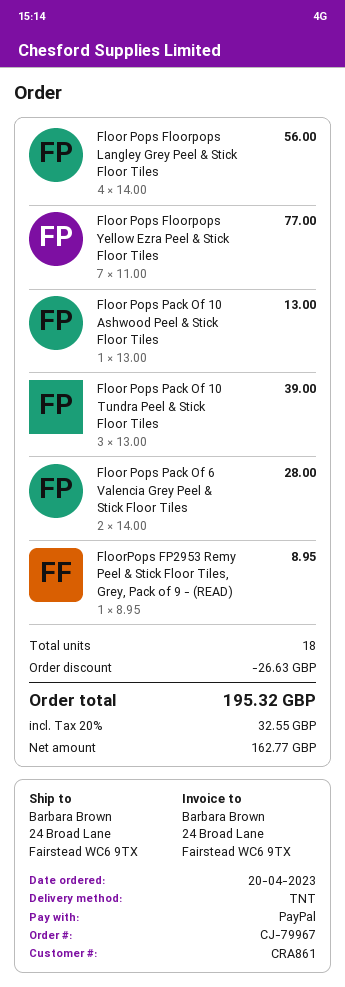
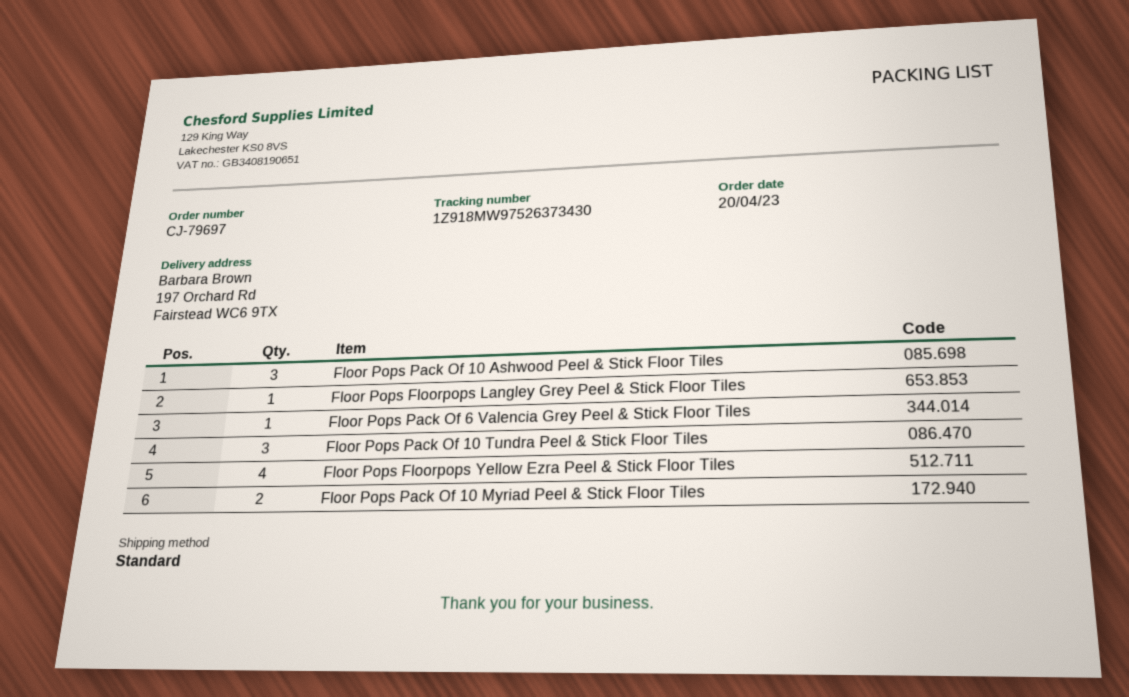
order number: CJ-79967 -> CJ-79697
shipping method: TNT -> standard
ship to: 24 Broad Lane, Fairstead WC6 9TX -> 197 Orchard Rd, Fairstead WC6 9TX
Floor Pops Floorpops Langley Grey Peel & Stick Floor Tiles: 4 -> 1
Floor Pops Floorpops Yellow Ezra Peel & Stick Floor Tiles: 7 -> 4
Floor Pops Pack Of 10 Ashwood Peel & Stick Floor Tiles: 1 -> 3
Floor Pops Pack Of 6 Valencia Grey Peel & Stick Floor Tiles: 2 -> 1
FloorPops FP2953 Remy Peel & Stick Floor Tiles, Grey, Pack of 9 - (READ): 1 -> none
Floor Pops Pack Of 10 Myriad Peel & Stick Floor Tiles: none -> 2

